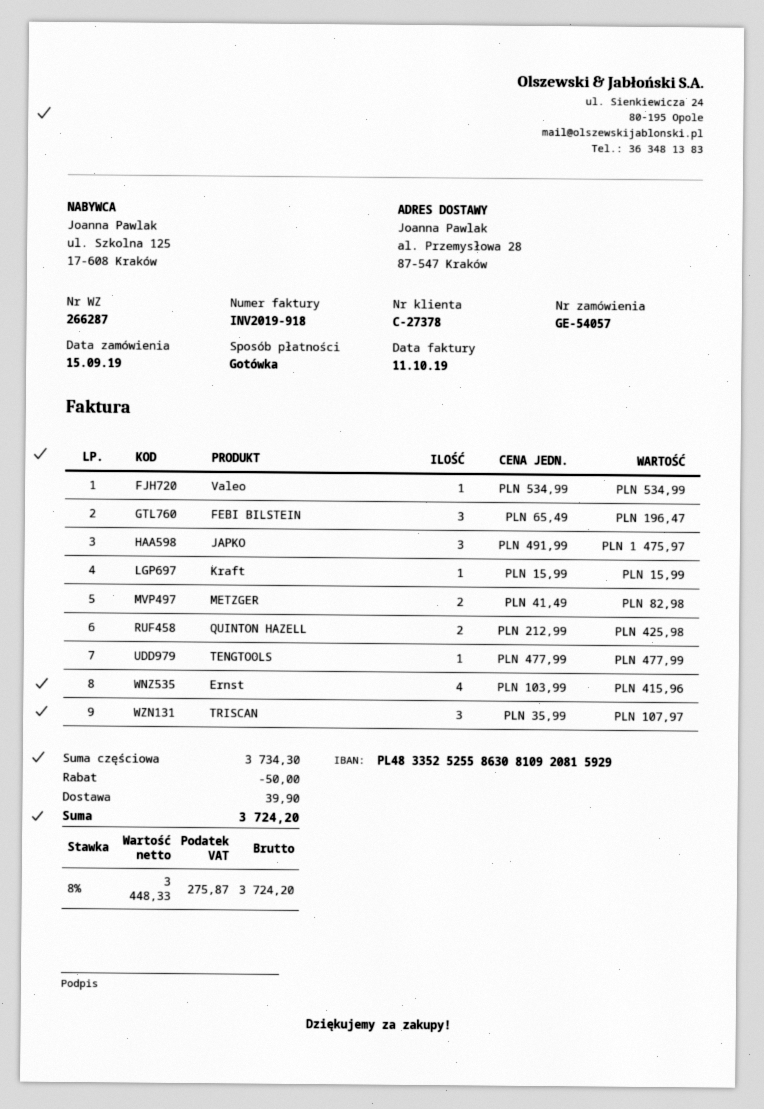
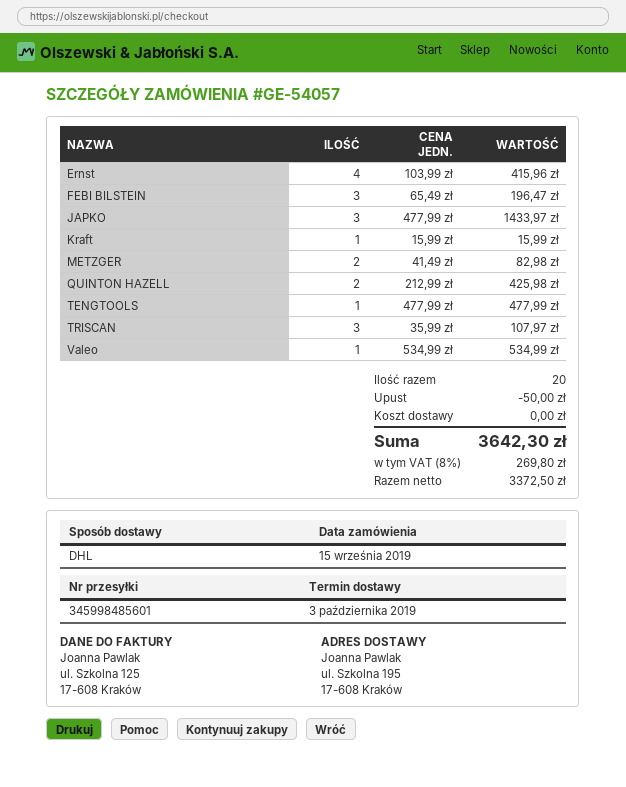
ship to: al. Przemysłowa 28, 87-547 Kraków -> ul. Szkolna 195, 17-608 Kraków
JAPKO: 3 x 491.99 = 1475.97 -> 3 x 477.99 = 1433.97
shipping: 39.90 -> 0.00
net: 3448.33 -> 3372.50
tax: 8% = 275.87 -> 8% = 269.80
total: 3724.20 -> 3642.30

